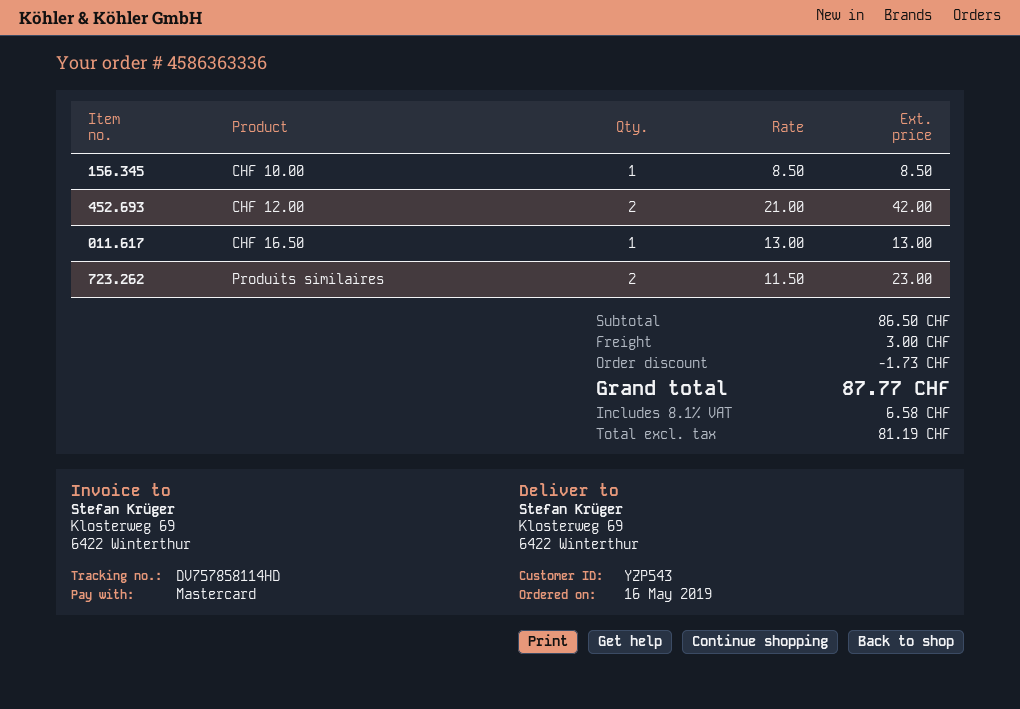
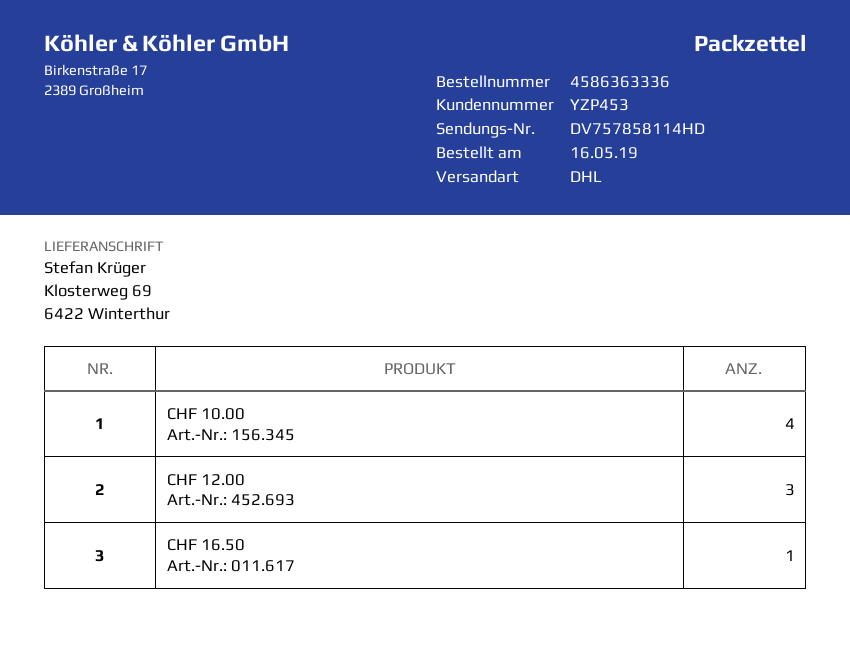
customer number: YZP543 -> YZP453
CHF 10.00: 1 -> 4
CHF 12.00: 2 -> 3
Produits similaires: 2 -> none

